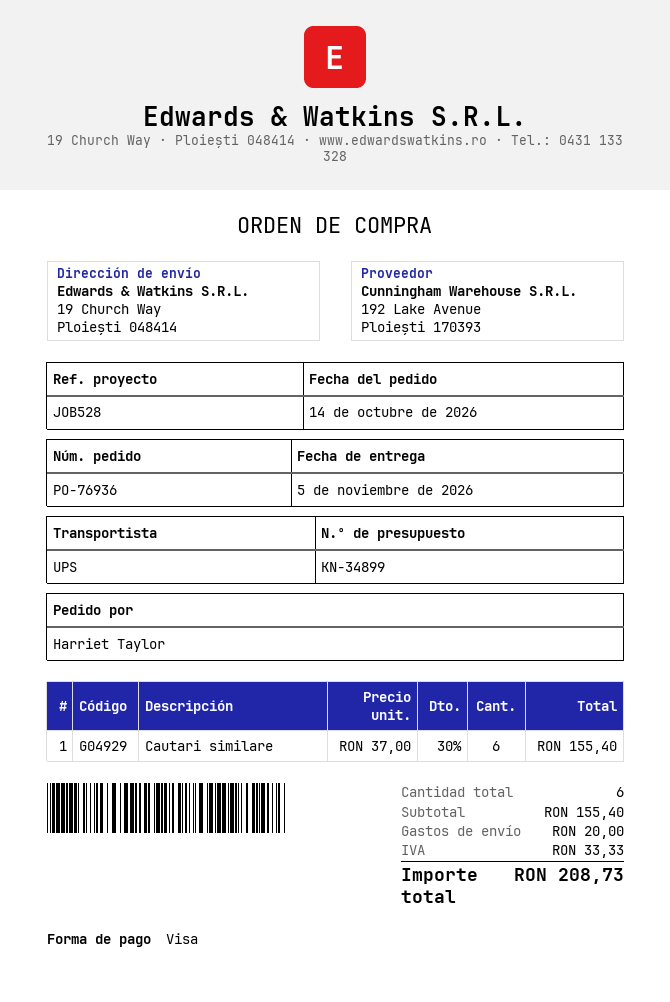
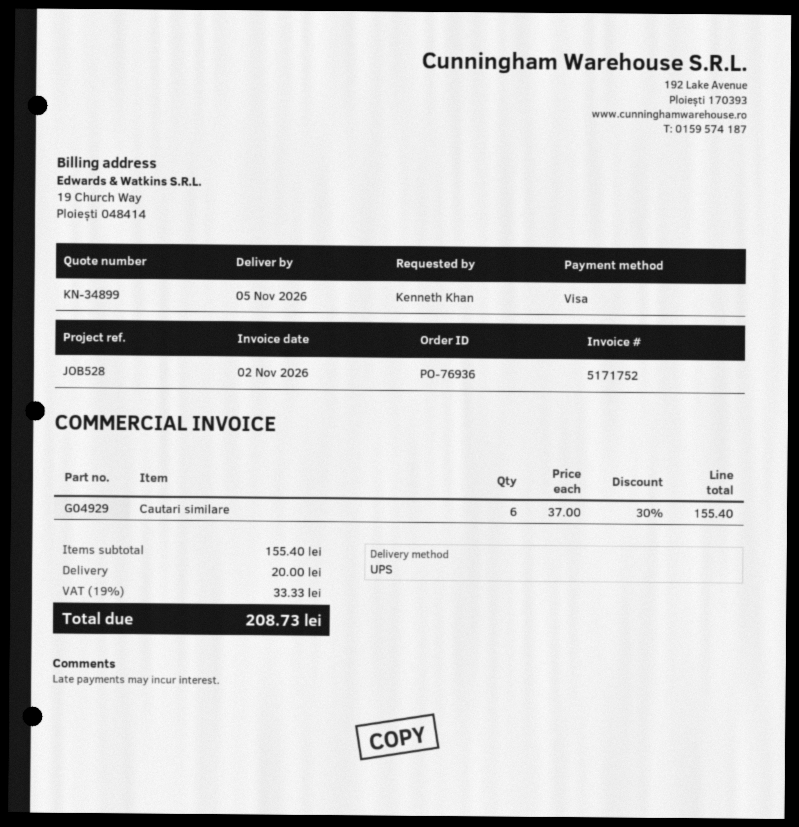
ordered by: Harriet Taylor -> Kenneth Khan

